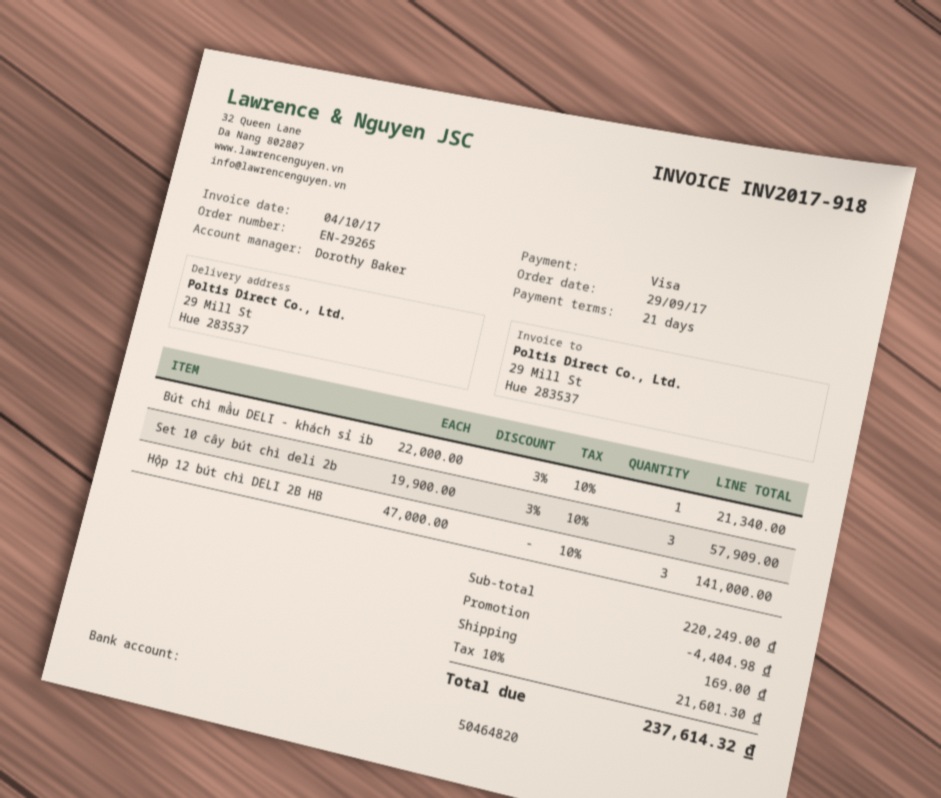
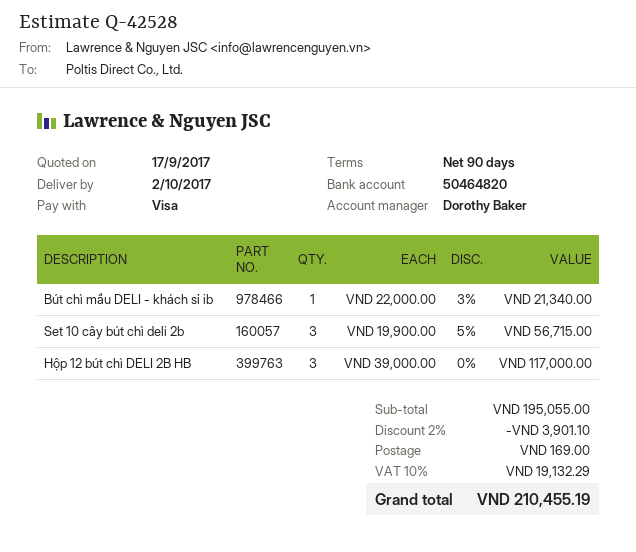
payment terms: 21 days -> 90 days
Set 10 cây bút chì deli 2b: 3 x 19900.00 - 3% = 57909.00 -> 3 x 19900.00 - 5% = 56715.00
Hộp 12 bút chì DELI 2B HB: 3 x 47000.00 = 141000.00 -> 3 x 39000.00 = 117000.00
subtotal: 220249.00 -> 195055.00
discount: 4404.98 -> 3901.10
tax: 10% = 21601.30 -> 10% = 19132.29
total: 237614.32 -> 210455.19

